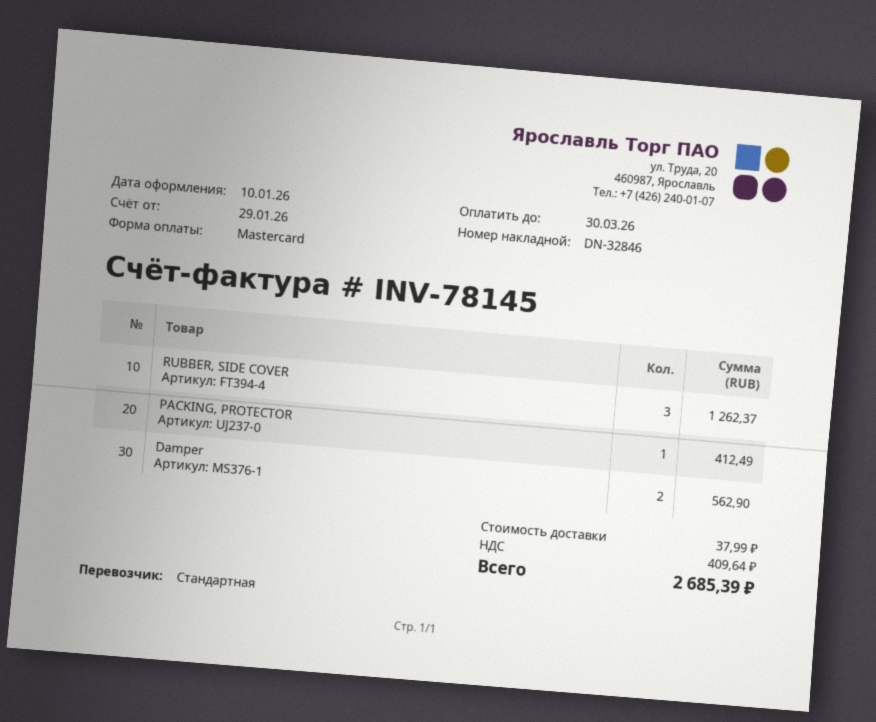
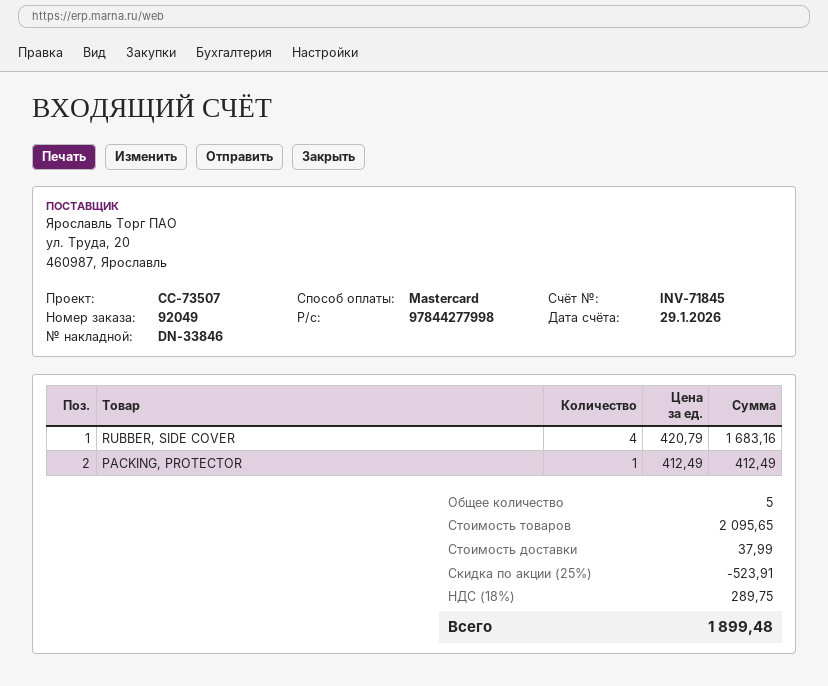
delivery note number: DN-32846 -> DN-33846
invoice number: INV-78145 -> INV-71845
RUBBER, SIDE COVER: 3 for 1262.37 -> 4 for 1683.16
Damper: 2 for 562.90 -> none
discount: none -> 25% = 523.91
tax: 409.64 -> 289.75
total: 2685.39 -> 1899.48

